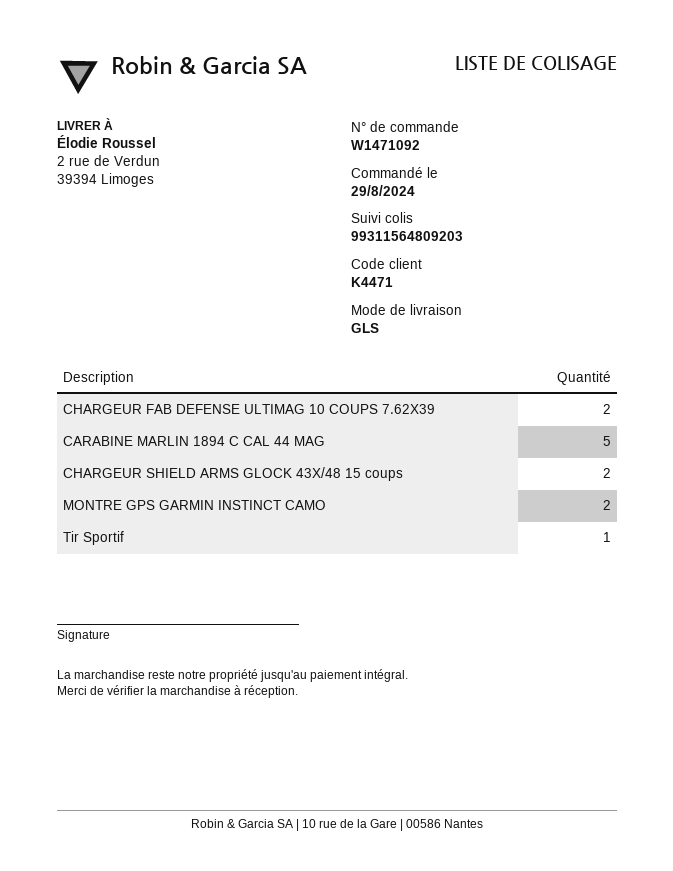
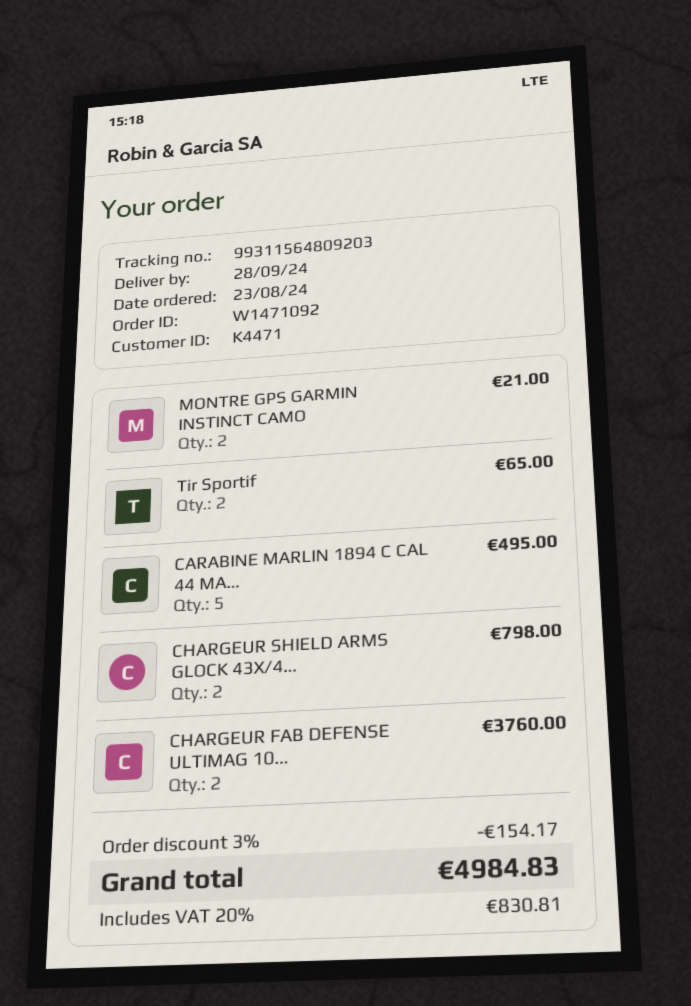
order date: 2024-08-29 -> 2024-08-23
Tir Sportif: 1 -> 2

